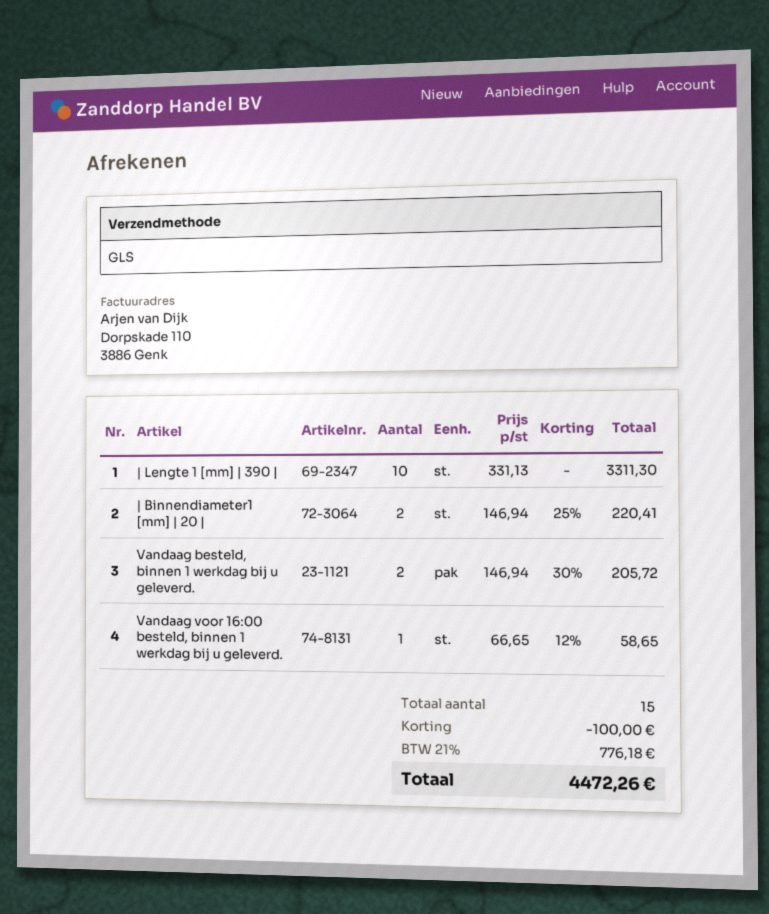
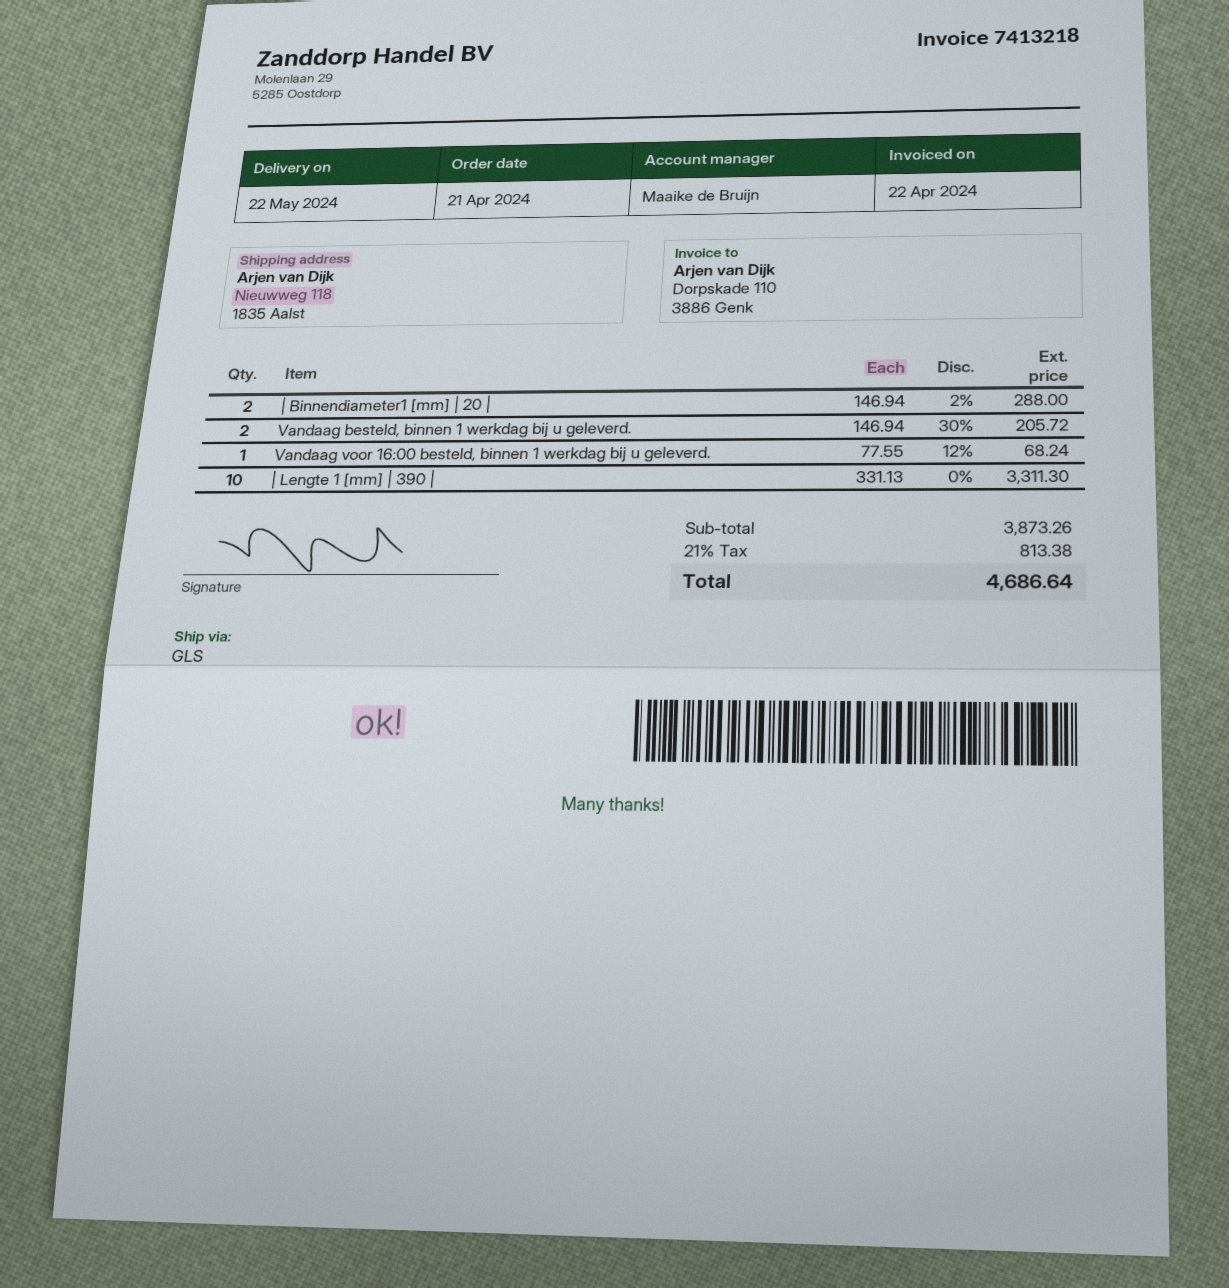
| Binnendiameter1 [mm] | 20 |: 2 x 146.94 - 25% = 220.41 -> 2 x 146.94 - 2% = 288.00
Vandaag voor 16:00 besteld, binnen 1 werkdag bij u geleverd.: 1 x 66.65 - 12% = 58.65 -> 1 x 77.55 - 12% = 68.24
discount: 100.00 -> none
tax: 21% = 776.18 -> 21% = 813.38
total: 4472.26 -> 4686.64

